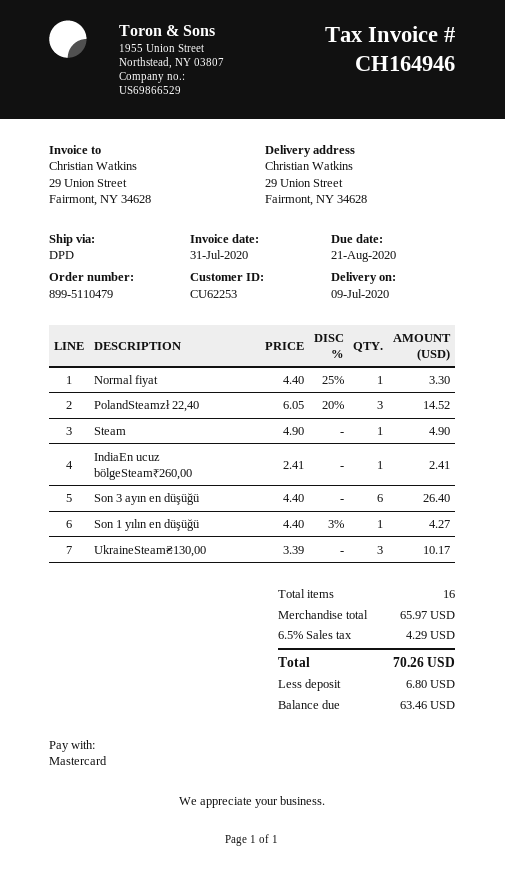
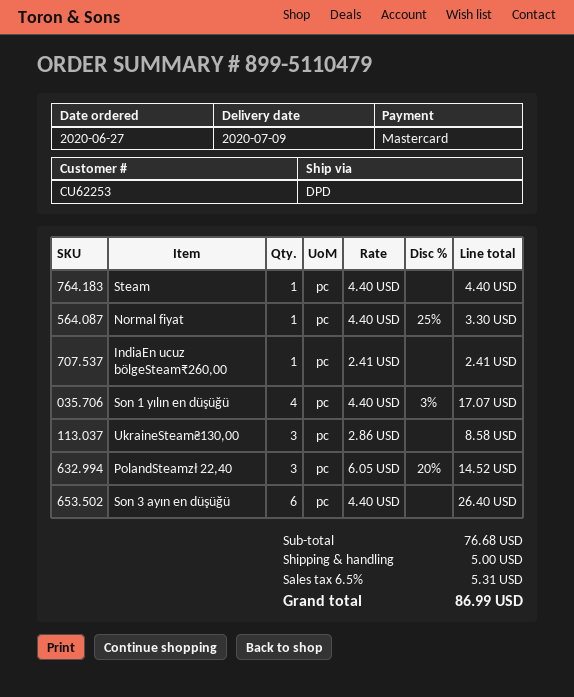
Steam: 1 x 4.90 = 4.90 -> 1 x 4.40 = 4.40
Son 1 yılın en düşüğü: 1 x 4.40 - 3% = 4.27 -> 4 x 4.40 - 3% = 17.07
UkraineSteam₴130,00: 3 x 3.39 = 10.17 -> 3 x 2.86 = 8.58
subtotal: 65.97 -> 76.68
shipping: none -> 5.00
tax: 6.5% = 4.29 -> 6.5% = 5.31
total: 70.26 -> 86.99

